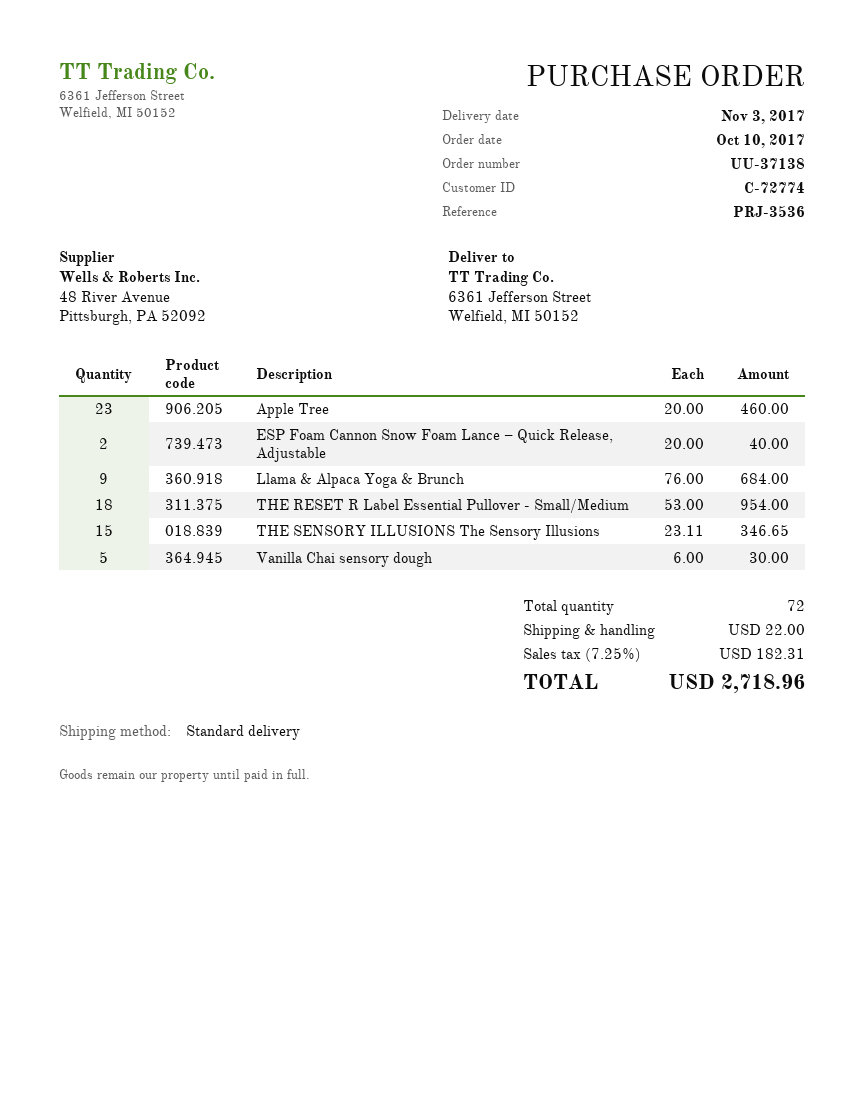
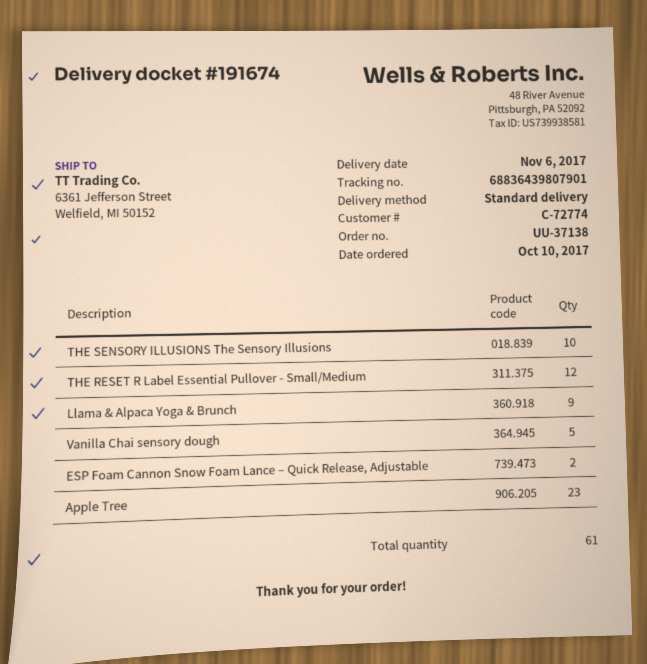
delivery date: 2017-11-03 -> 2017-11-06
THE RESET R Label Essential Pullover - Small/Medium: 18 -> 12
THE SENSORY ILLUSIONS The Sensory Illusions: 15 -> 10
total quantity: 72 -> 61

